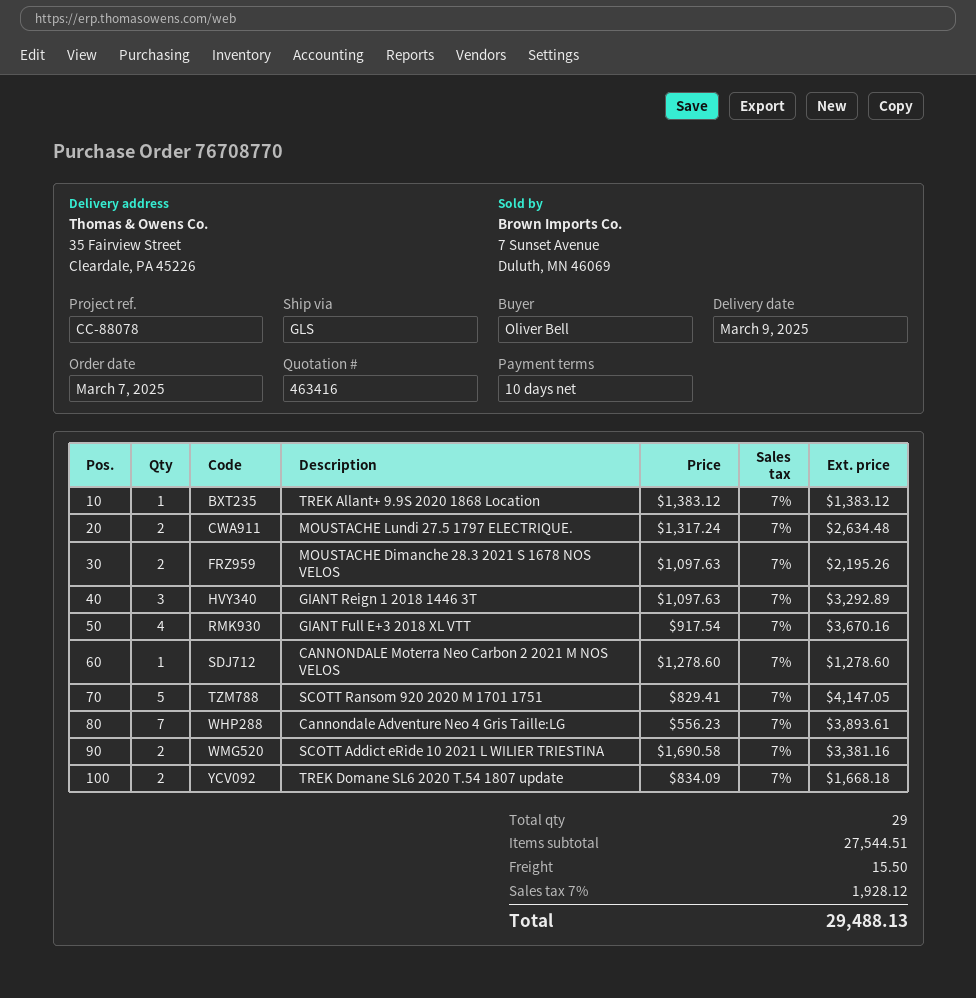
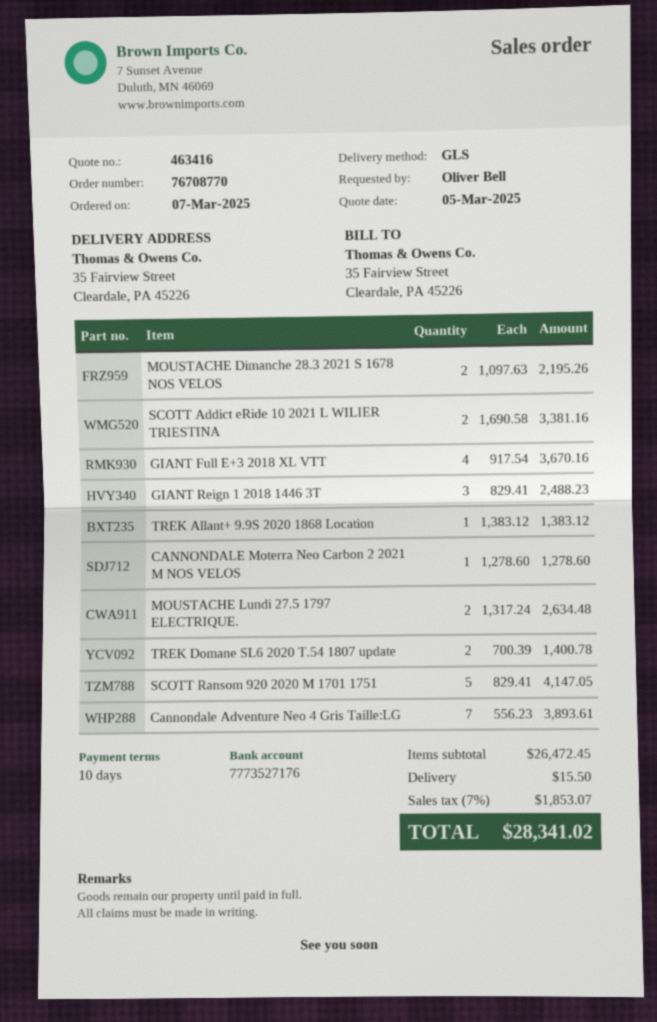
GIANT Reign 1 2018 1446 3T: 3 x 1097.63 = 3292.89 -> 3 x 829.41 = 2488.23
TREK Domane SL6 2020 T.54 1807 update: 2 x 834.09 = 1668.18 -> 2 x 700.39 = 1400.78
subtotal: 27544.51 -> 26472.45
tax: 7% = 1928.12 -> 7% = 1853.07
total: 29488.13 -> 28341.02

